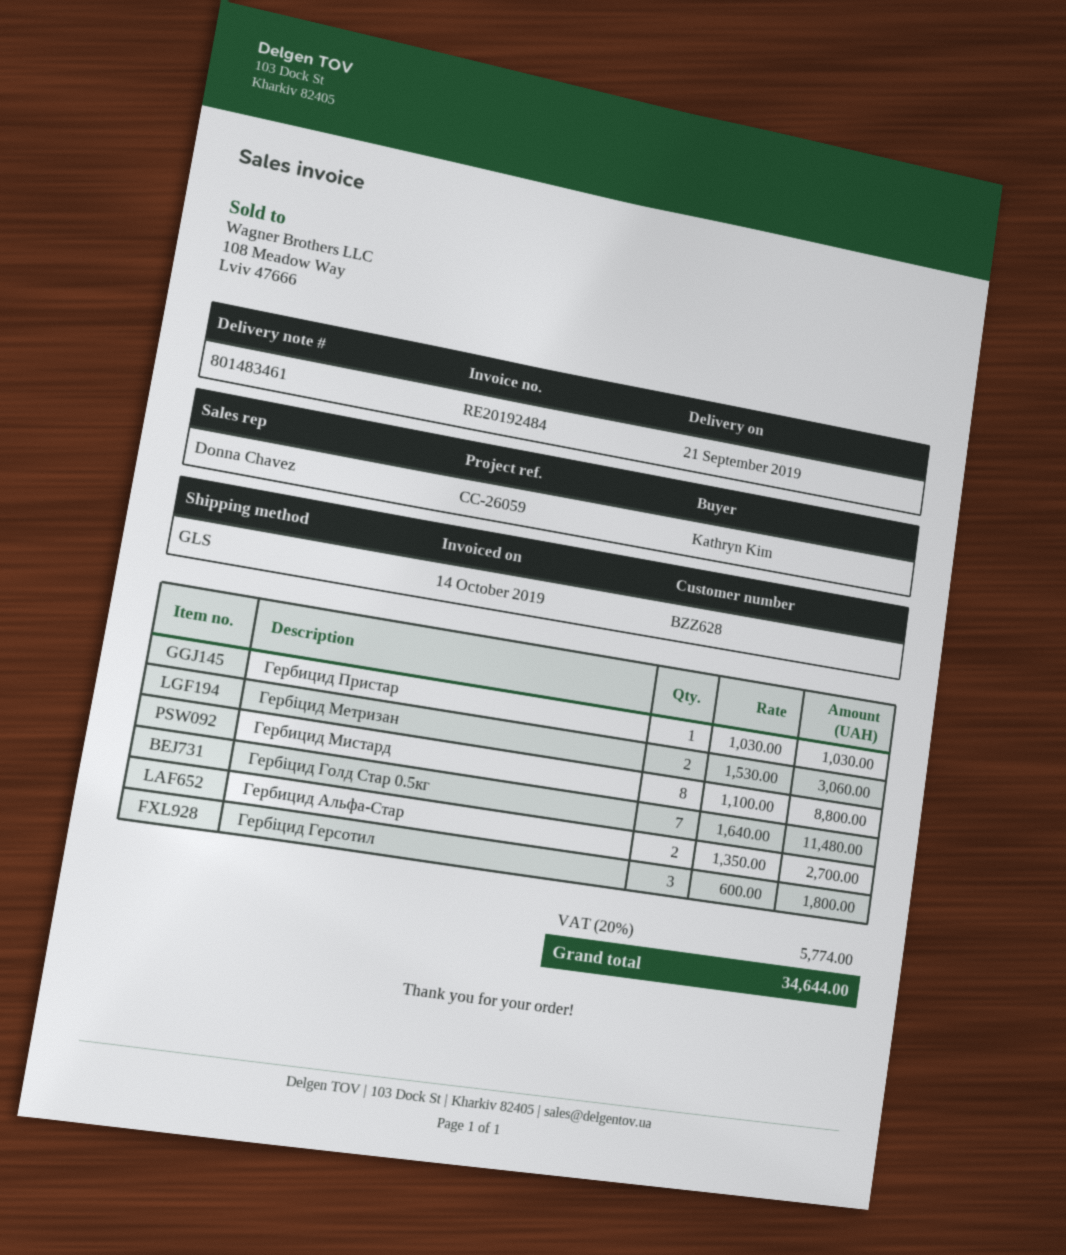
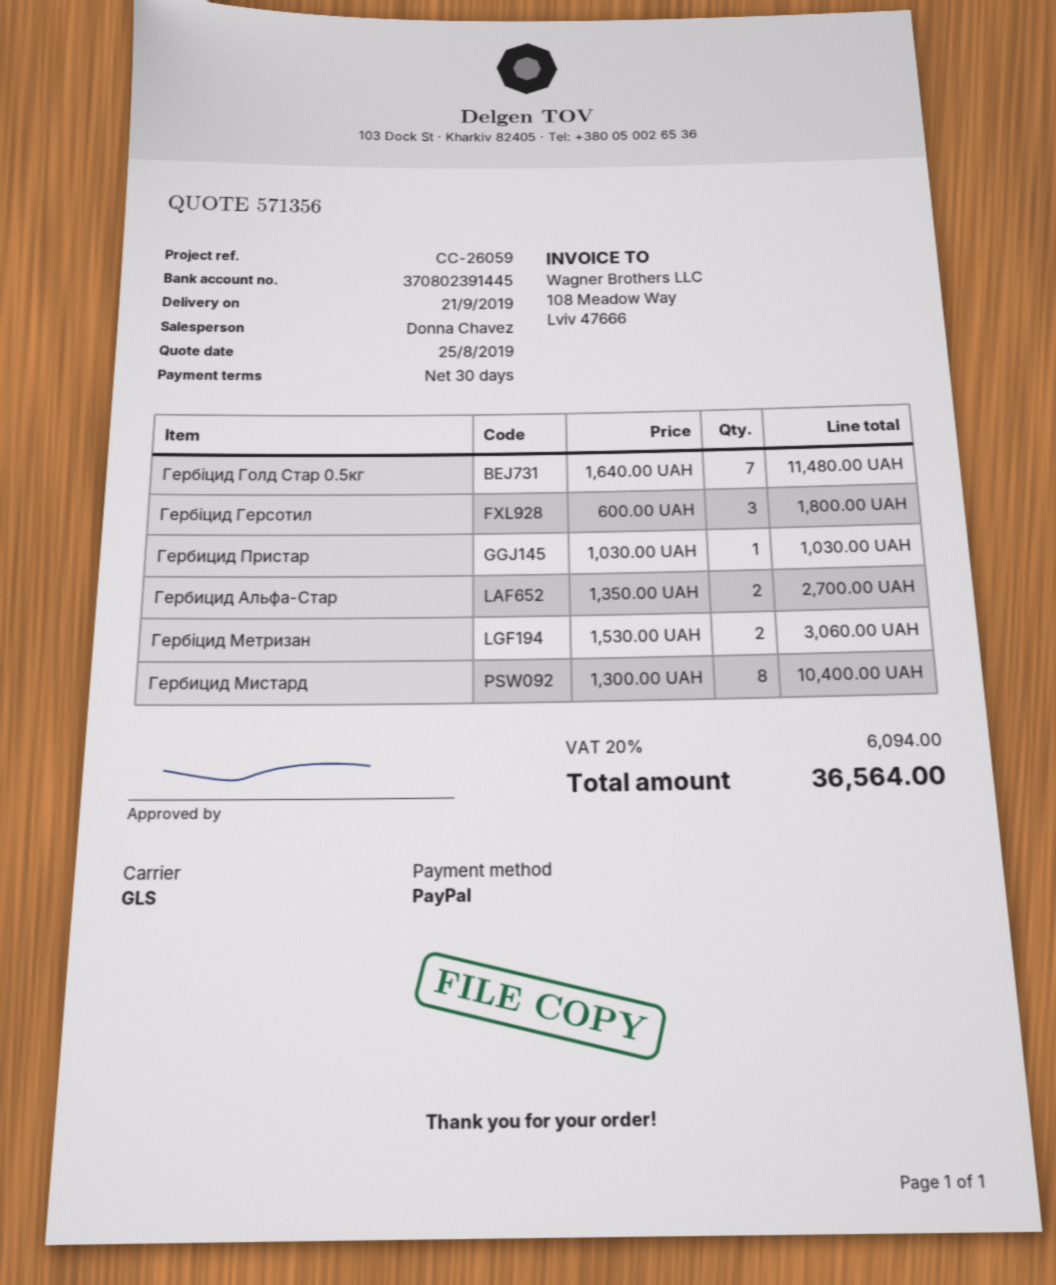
Гербицид Мистард: 8 x 1100.00 = 8800.00 -> 8 x 1300.00 = 10400.00
tax: 20% = 5774.00 -> 20% = 6094.00
total: 34644.00 -> 36564.00

